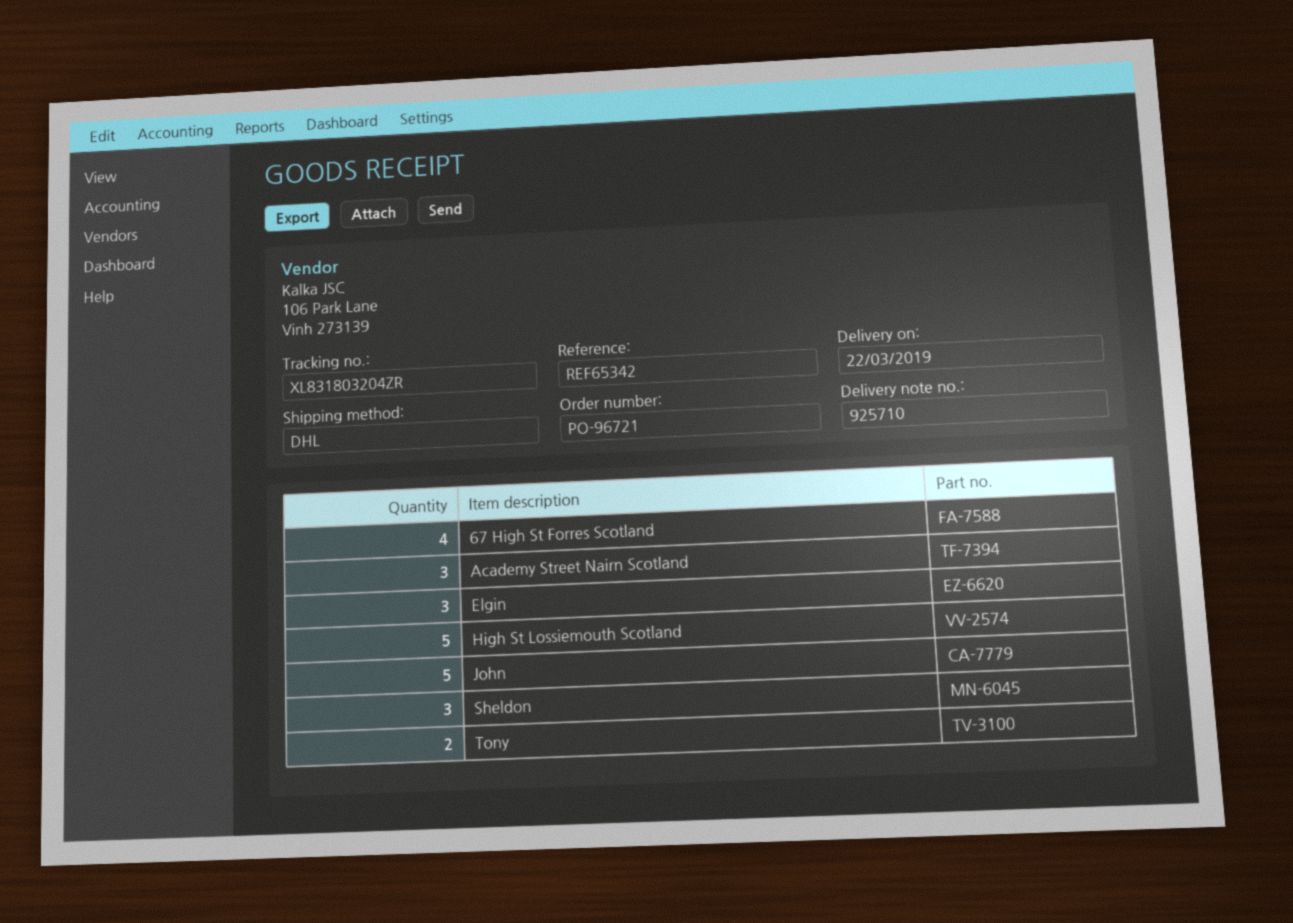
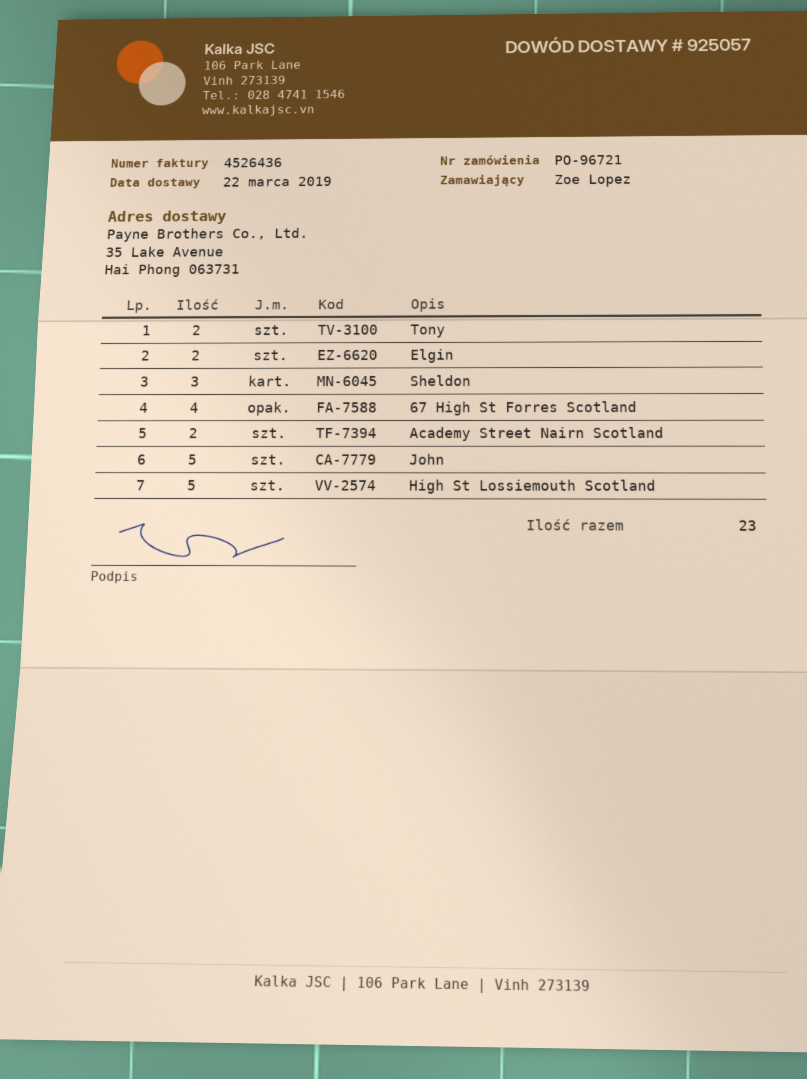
delivery note number: 925710 -> 925057
Academy Street Nairn Scotland: 3 -> 2
Elgin: 3 -> 2

